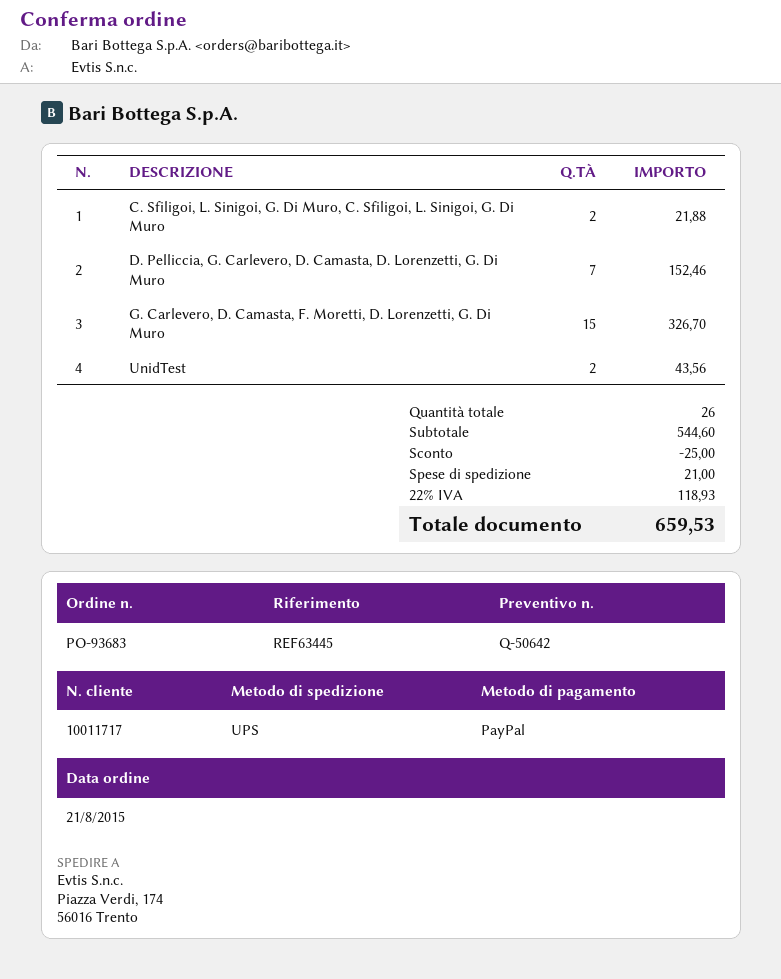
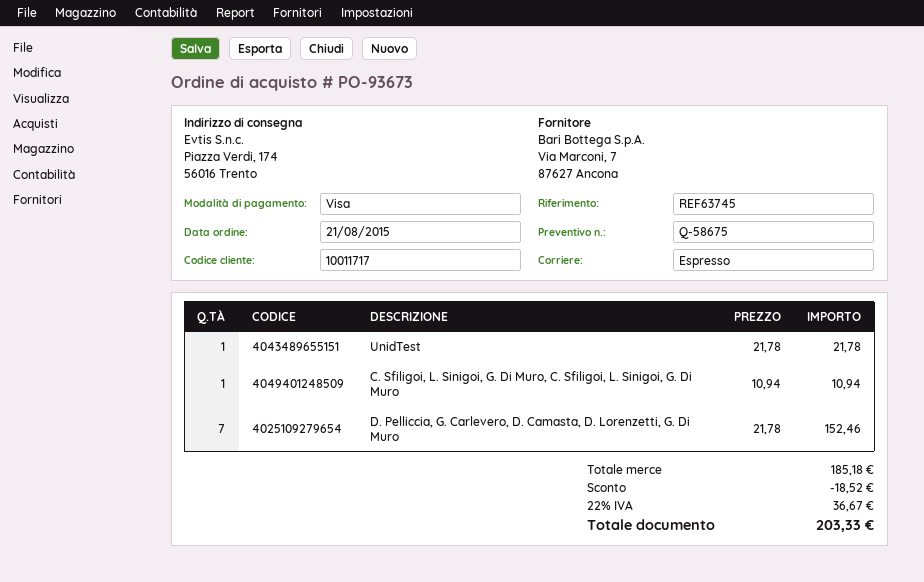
quote number: Q-50642 -> Q-58675
order number: PO-93683 -> PO-93673
reference: REF63445 -> REF63745
payment method: PayPal -> Visa
shipping method: UPS -> express
C. Sfiligoi, L. Sinigoi, G. Di Muro, C. Sfiligoi, L. Sinigoi, G. Di Muro: 2 for 21.88 -> 1 for 10.94
G. Carlevero, D. Camasta, F. Moretti, D. Lorenzetti, G. Di Muro: 15 for 326.70 -> none
UnidTest: 2 for 43.56 -> 1 for 21.78
subtotal: 544.60 -> 185.18
discount: 25.00 -> 18.52
shipping: 21.00 -> none
tax: 22% = 118.93 -> 22% = 36.67
total: 659.53 -> 203.33

